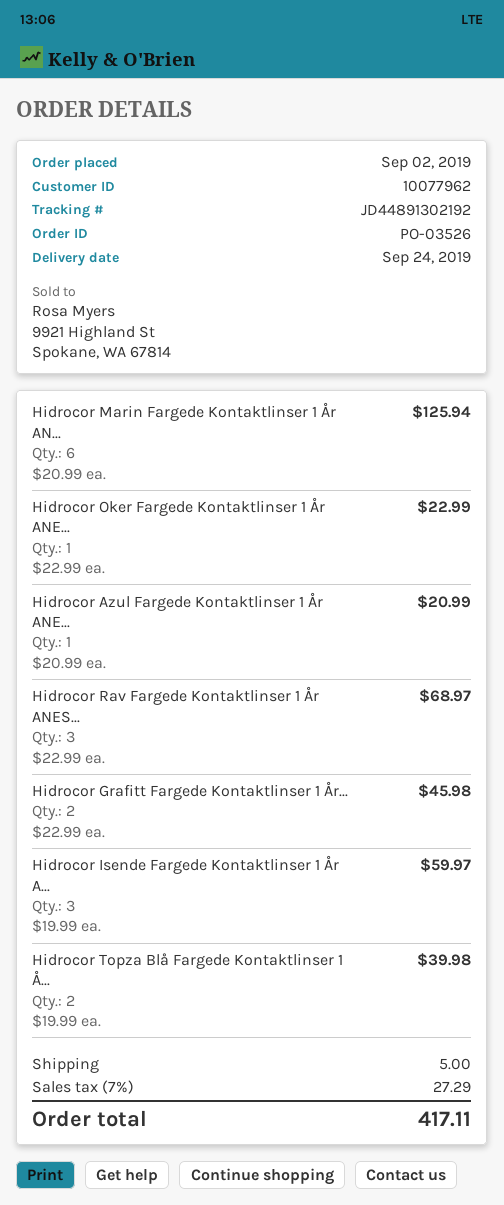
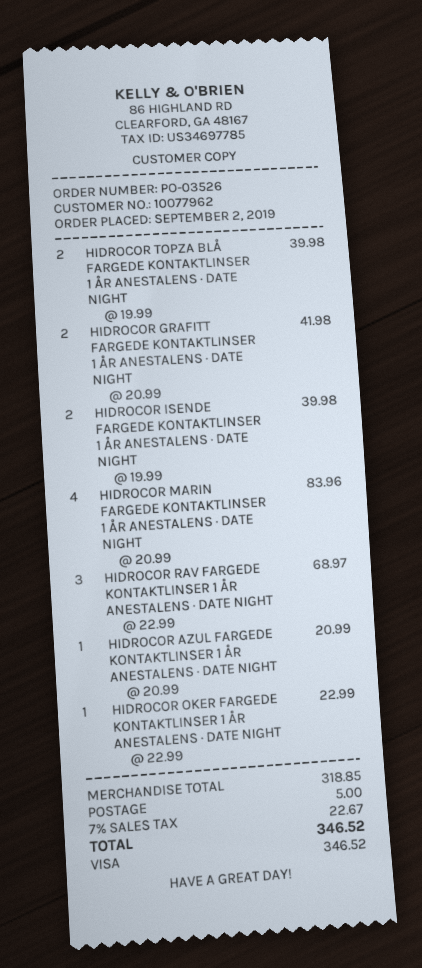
Hidrocor Marin Fargede Kontaktlinser 1 År AN...: 6 x 20.99 = 125.94 -> 4 x 20.99 = 83.96
Hidrocor Grafitt Fargede Kontaktlinser 1 År...: 2 x 22.99 = 45.98 -> 2 x 20.99 = 41.98
Hidrocor Isende Fargede Kontaktlinser 1 År A...: 3 x 19.99 = 59.97 -> 2 x 19.99 = 39.98
tax: 7% = 27.29 -> 7% = 22.67
total: 417.11 -> 346.52

